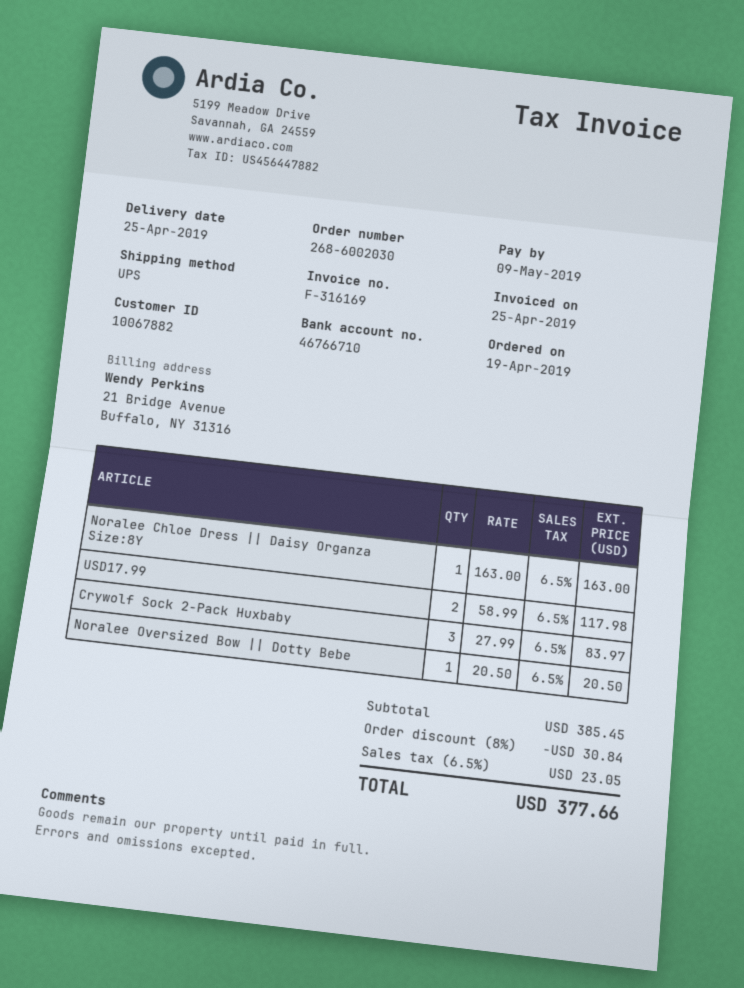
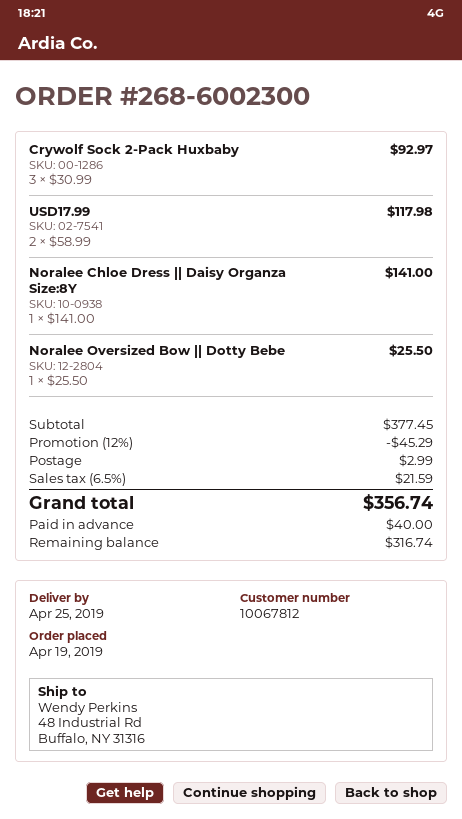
order number: 268-6002030 -> 268-6002300
customer number: 10067882 -> 10067812
Noralee Chloe Dress || Daisy Organza Size:8Y: 1 x 163.00 = 163.00 -> 1 x 141.00 = 141.00
Crywolf Sock 2-Pack Huxbaby: 3 x 27.99 = 83.97 -> 3 x 30.99 = 92.97
Noralee Oversized Bow || Dotty Bebe: 1 x 20.50 = 20.50 -> 1 x 25.50 = 25.50
subtotal: 385.45 -> 377.45
discount: 8% = 30.84 -> 12% = 45.29
shipping: none -> 2.99
tax: 6.5% = 23.05 -> 6.5% = 21.59
total: 377.66 -> 356.74

